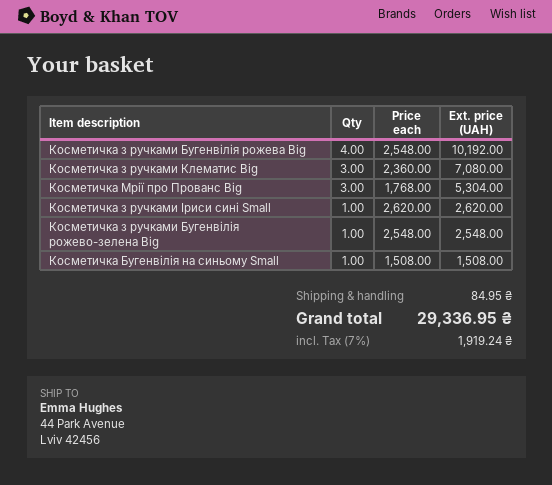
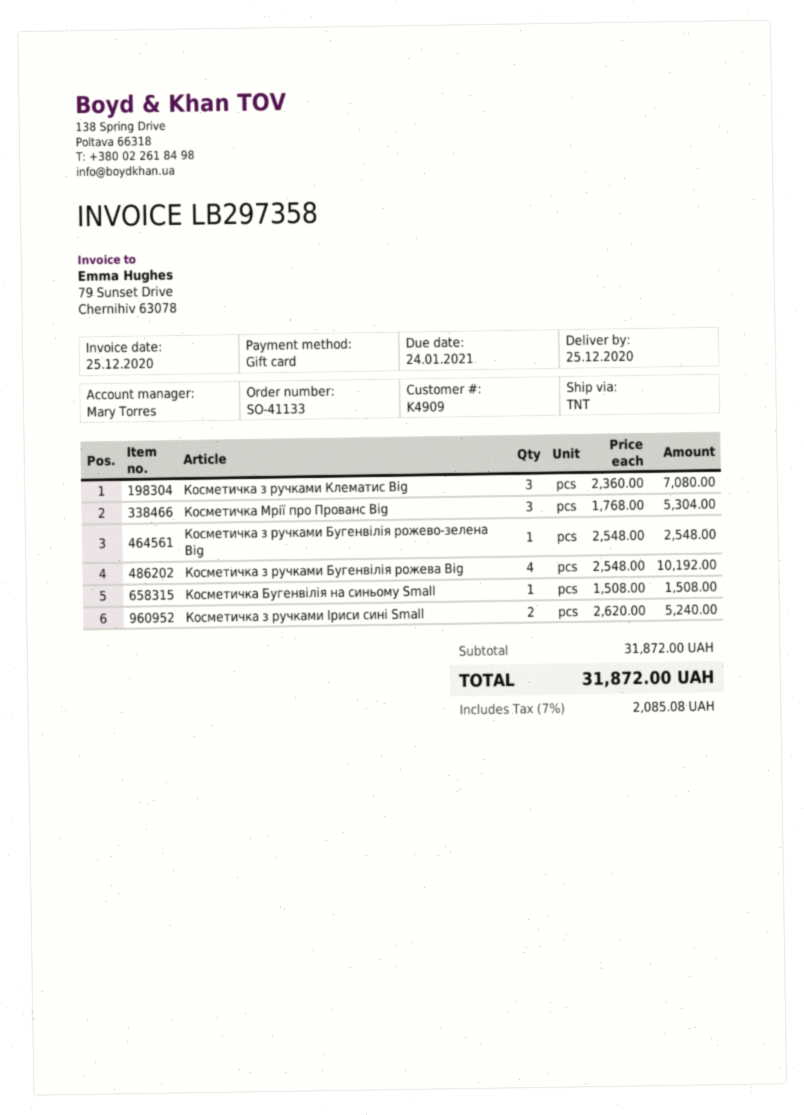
Косметичка з ручками Іриси сині Small: 1 x 2620.00 = 2620.00 -> 2 x 2620.00 = 5240.00
shipping: 84.95 -> none
tax: 7% = 1919.24 -> 7% = 2085.08
total: 29336.95 -> 31872.00

